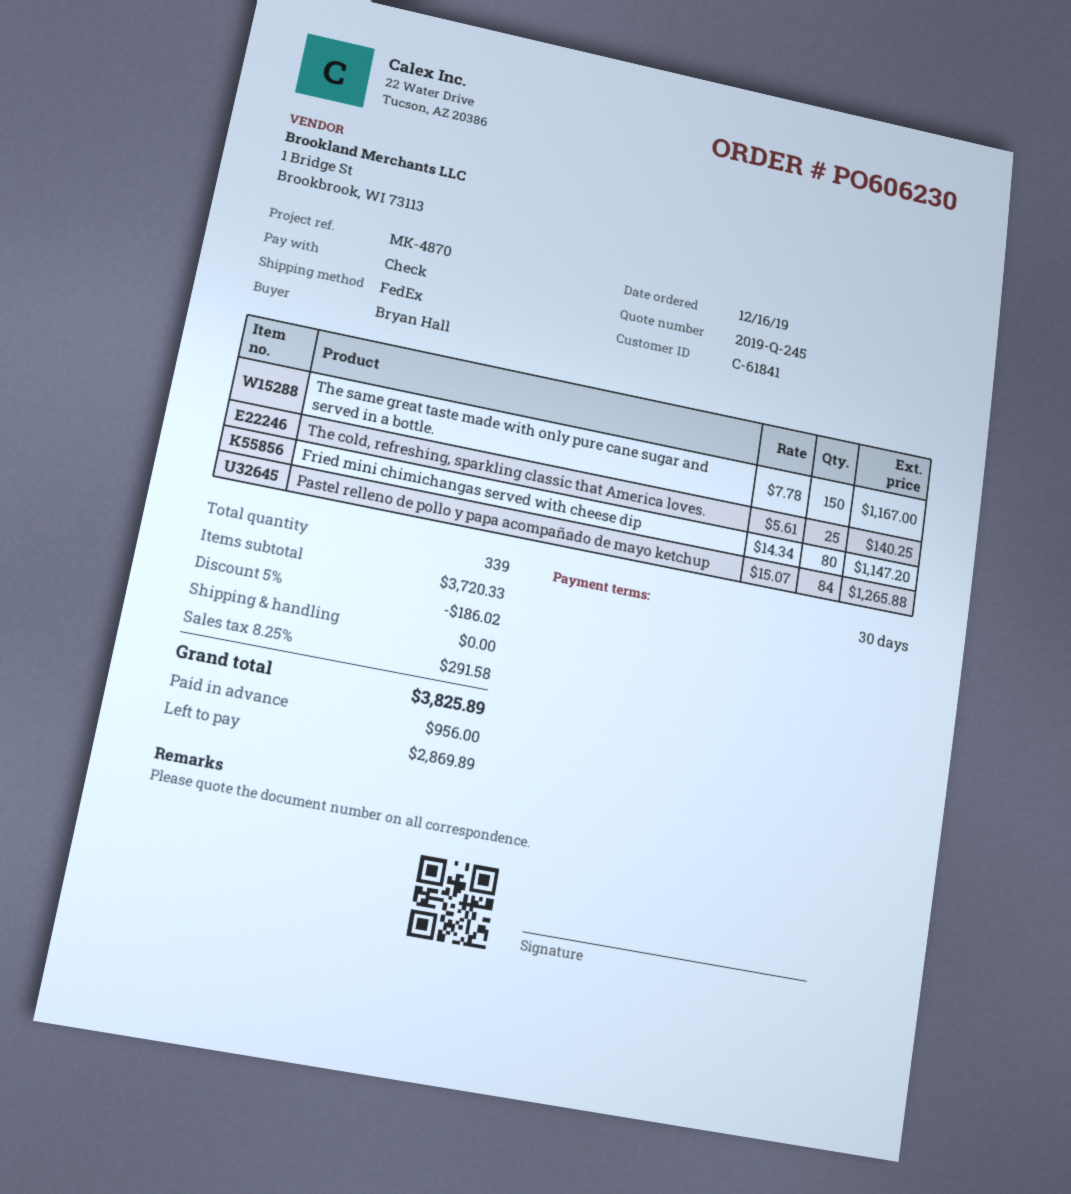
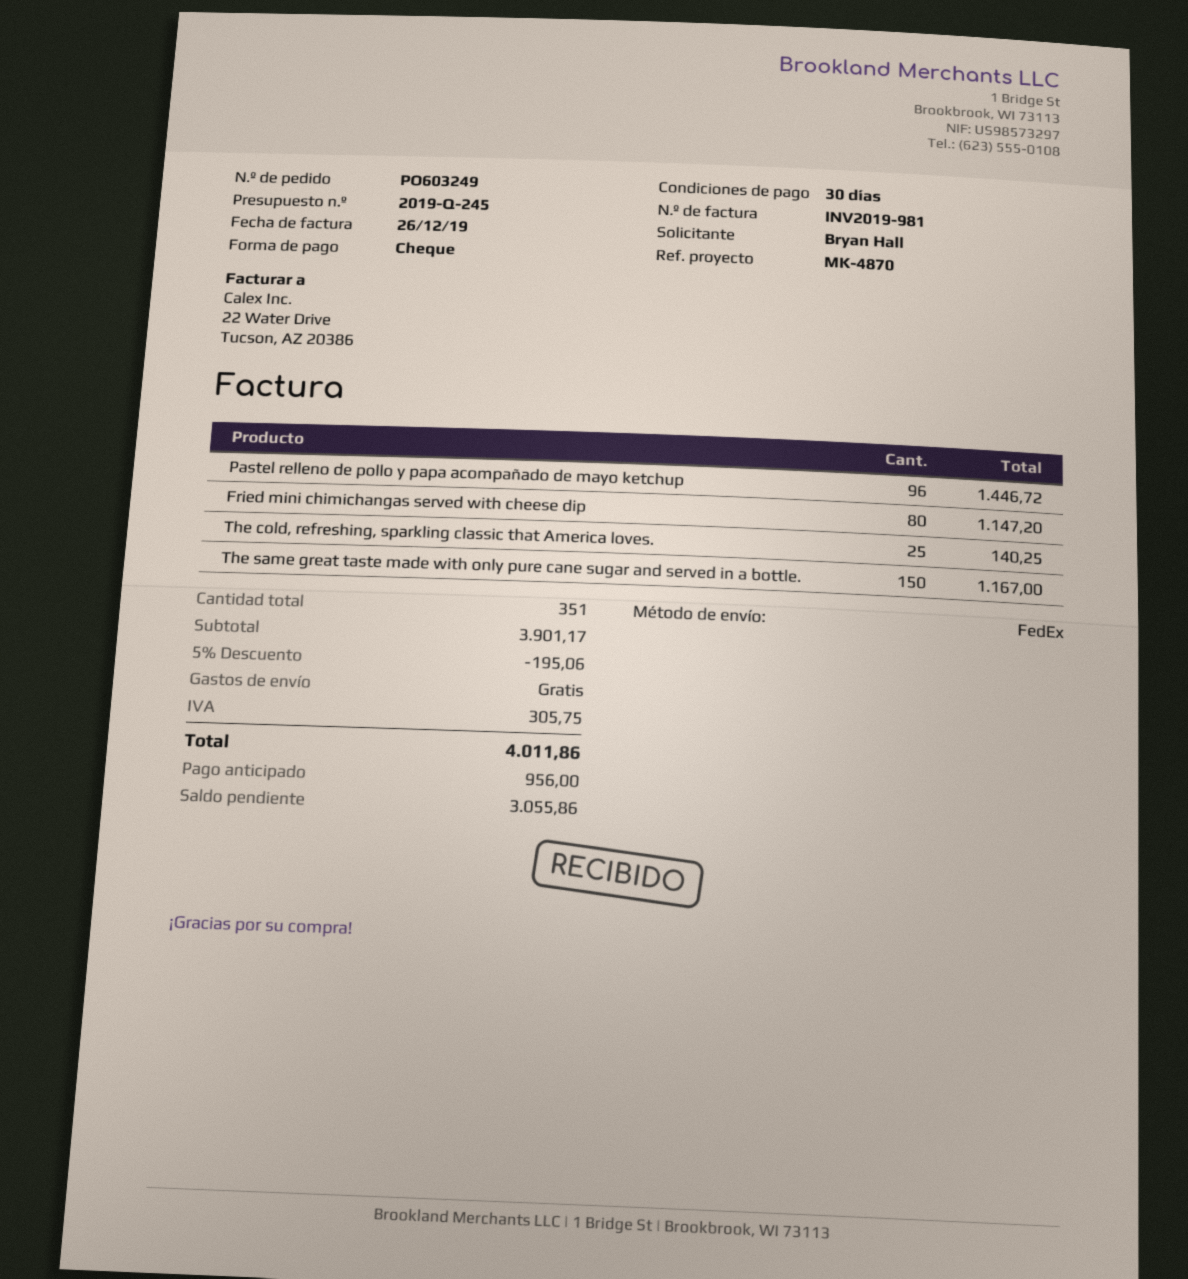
order number: PO606230 -> PO603249
Pastel relleno de pollo y papa acompañado de mayo ketchup: 84 for 1265.88 -> 96 for 1446.72
total quantity: 339 -> 351
subtotal: 3720.33 -> 3901.17
discount: 5% = 186.02 -> 5% = 195.06
tax: 291.58 -> 305.75
total: 3825.89 -> 4011.86
balance: 2869.89 -> 3055.86

